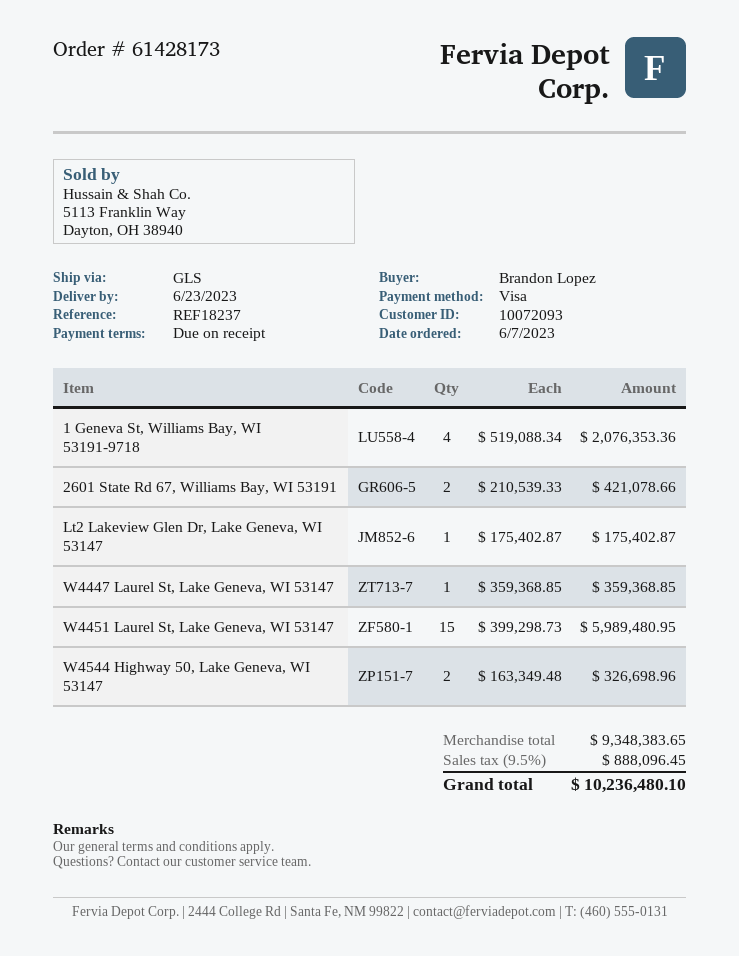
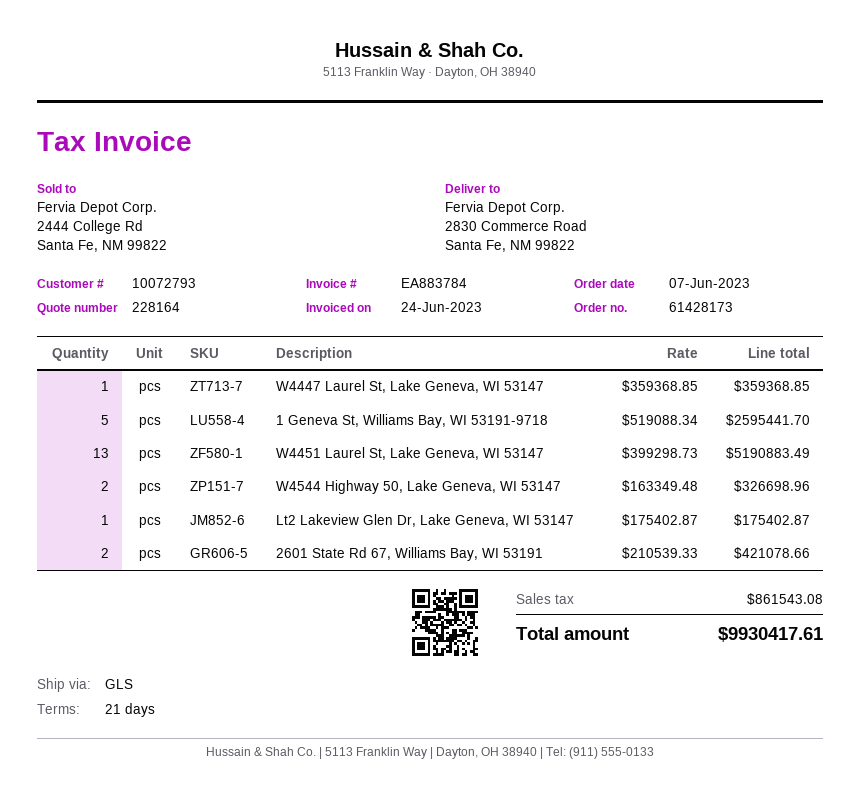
payment terms: on receipt -> 21 days
customer number: 10072093 -> 10072793
1 Geneva St, Williams Bay, WI 53191-9718: 4 x 519088.34 = 2076353.36 -> 5 x 519088.34 = 2595441.70
W4451 Laurel St, Lake Geneva, WI 53147: 15 x 399298.73 = 5989480.95 -> 13 x 399298.73 = 5190883.49
tax: 888096.45 -> 861543.08
total: 10236480.10 -> 9930417.61

